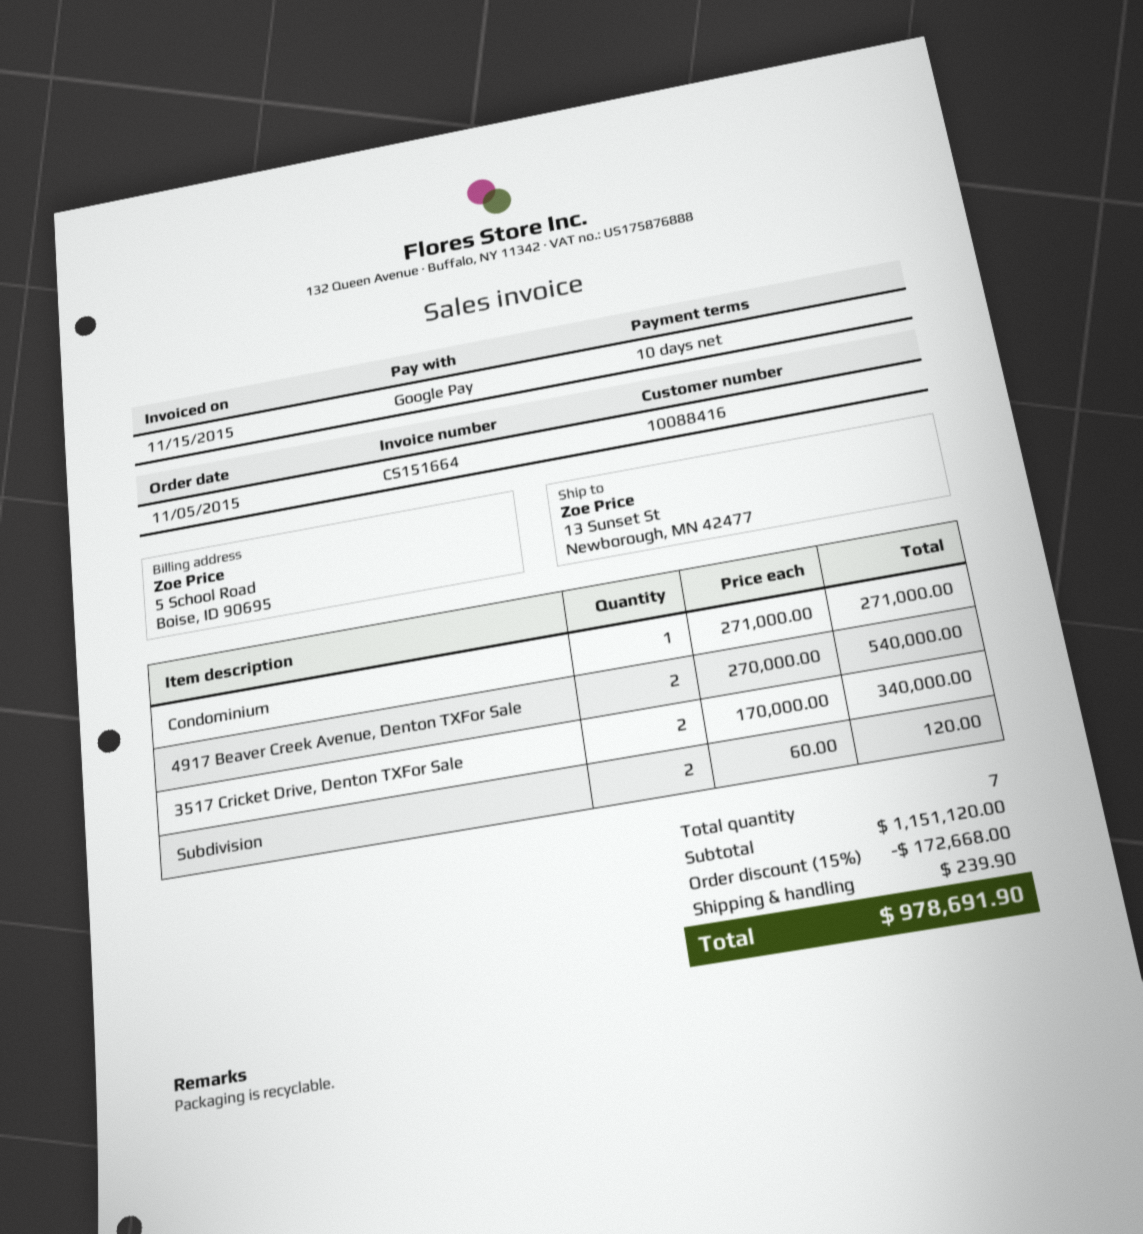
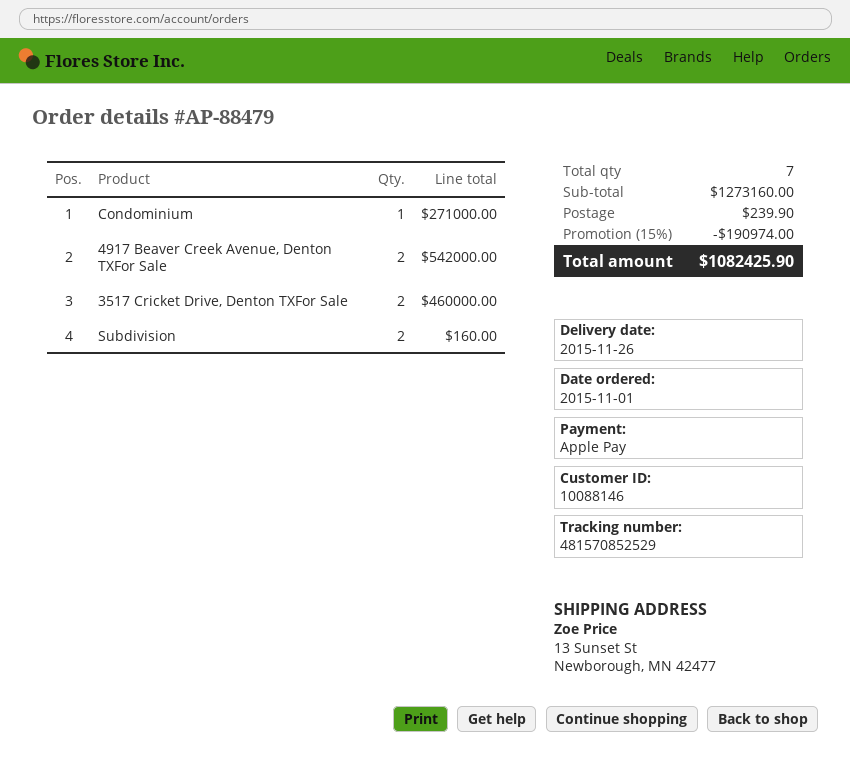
order date: 2015-11-05 -> 2015-11-01
customer number: 10088416 -> 10088146
payment method: Google Pay -> Apple Pay
4917 Beaver Creek Avenue, Denton TXFor Sale: 2 for 540000.00 -> 2 for 542000.00
3517 Cricket Drive, Denton TXFor Sale: 2 for 340000.00 -> 2 for 460000.00
Subdivision: 2 for 120.00 -> 2 for 160.00
subtotal: 1151120.00 -> 1273160.00
discount: 15% = 172668.00 -> 15% = 190974.00
total: 978691.90 -> 1082425.90

